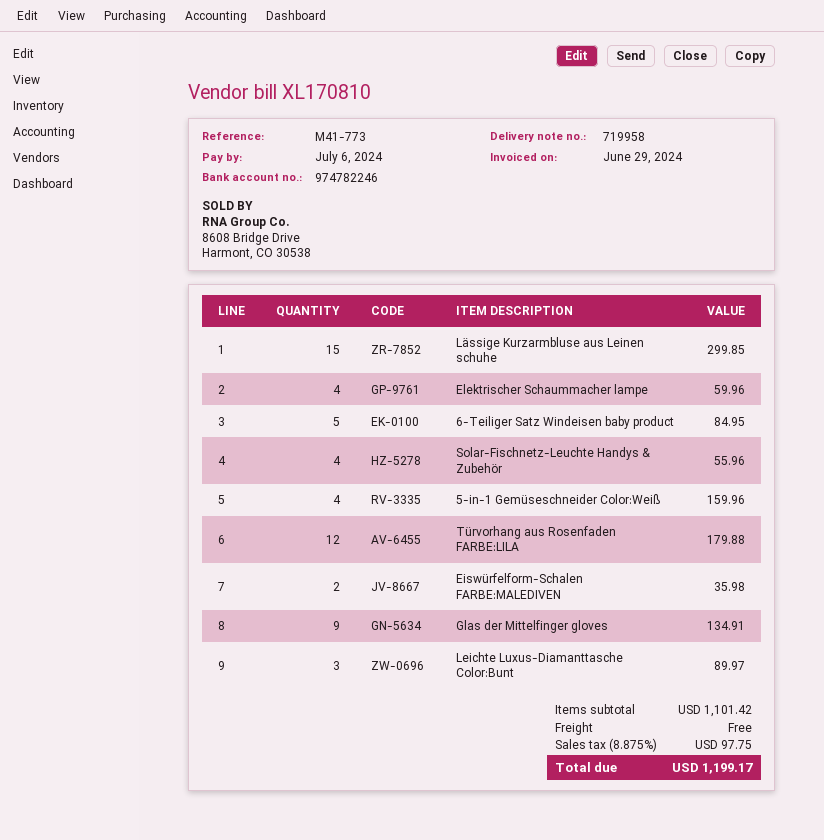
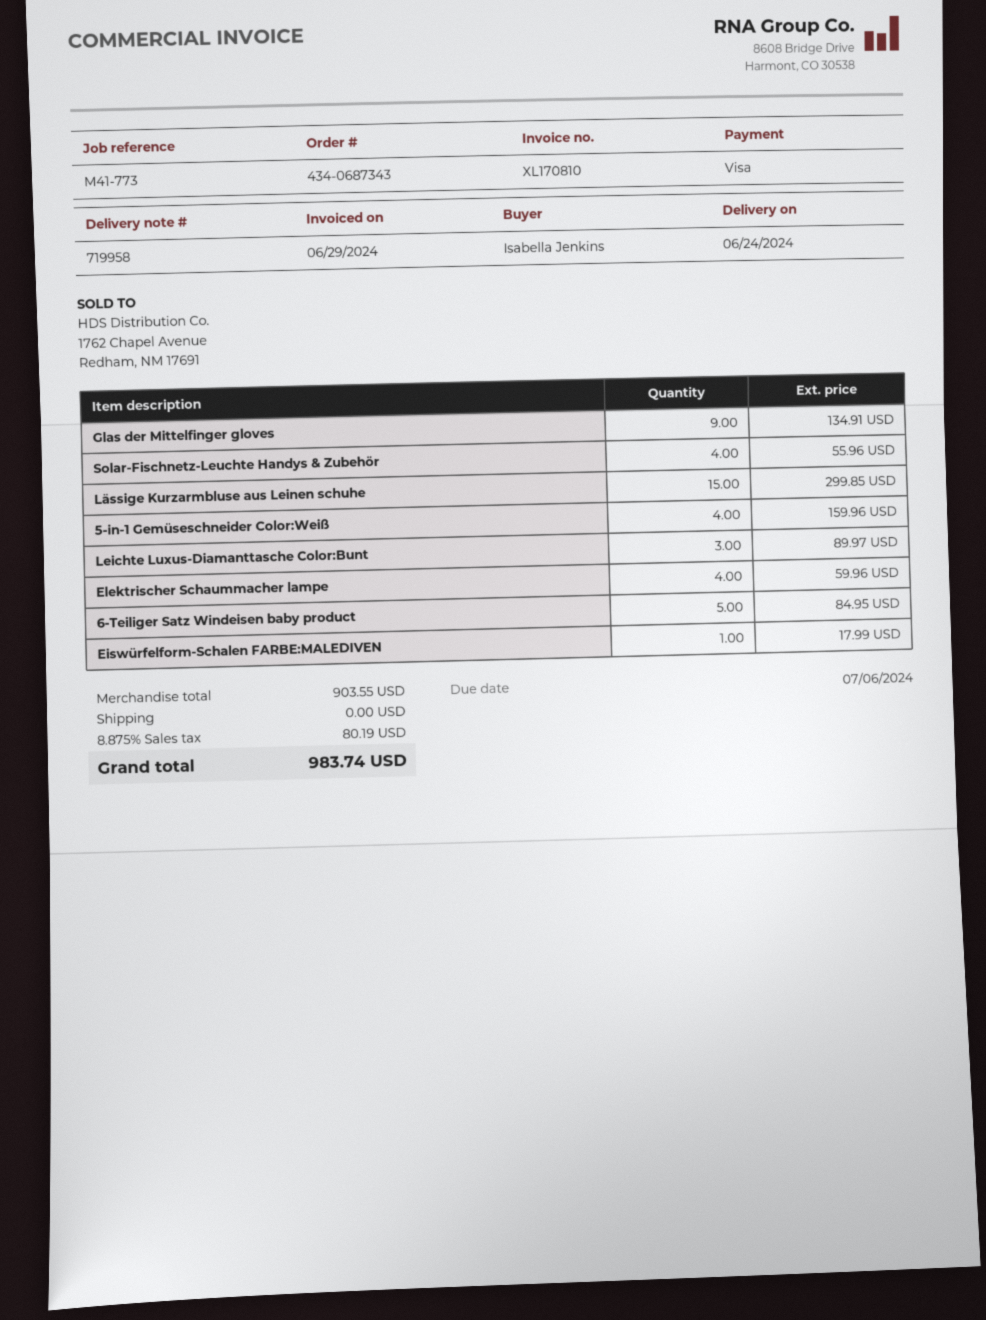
Türvorhang aus Rosenfaden FARBE:LILA: 12 for 179.88 -> none
Eiswürfelform-Schalen FARBE:MALEDIVEN: 2 for 35.98 -> 1 for 17.99
subtotal: 1101.42 -> 903.55
tax: 8.875% = 97.75 -> 8.875% = 80.19
total: 1199.17 -> 983.74

